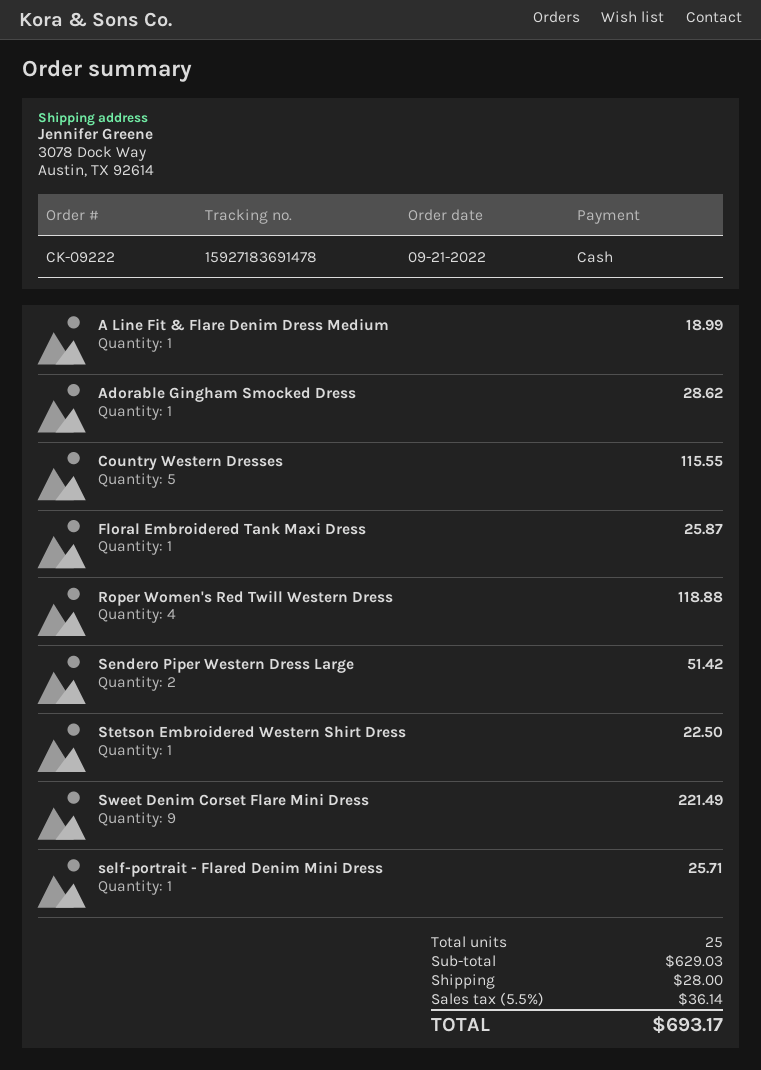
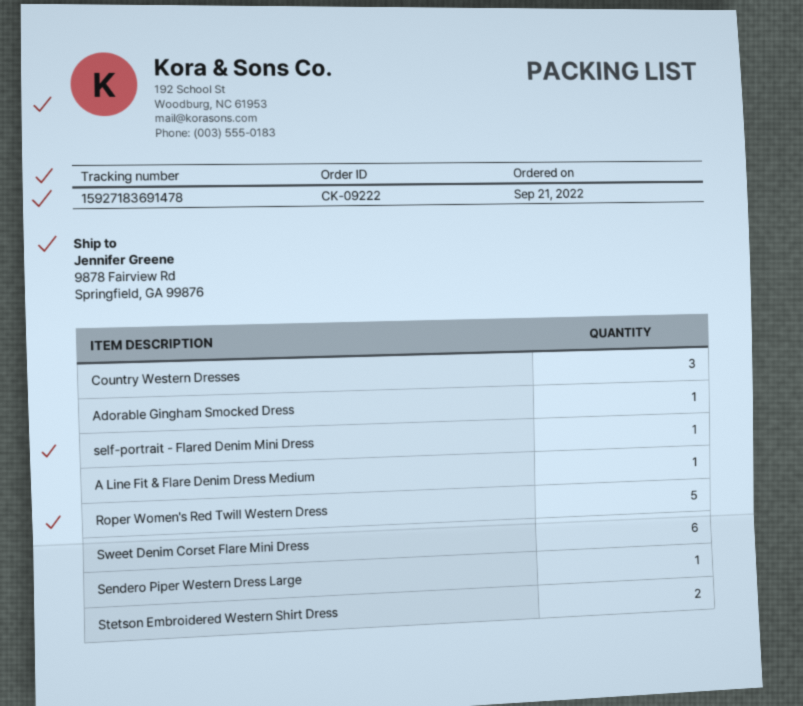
ship to: 3078 Dock Way, Austin, TX 92614 -> 9878 Fairview Rd, Springfield, GA 99876
Country Western Dresses: 5 -> 3
Floral Embroidered Tank Maxi Dress: 1 -> none
Roper Women's Red Twill Western Dress: 4 -> 5
Sendero Piper Western Dress Large: 2 -> 1
Stetson Embroidered Western Shirt Dress: 1 -> 2
Sweet Denim Corset Flare Mini Dress: 9 -> 6

